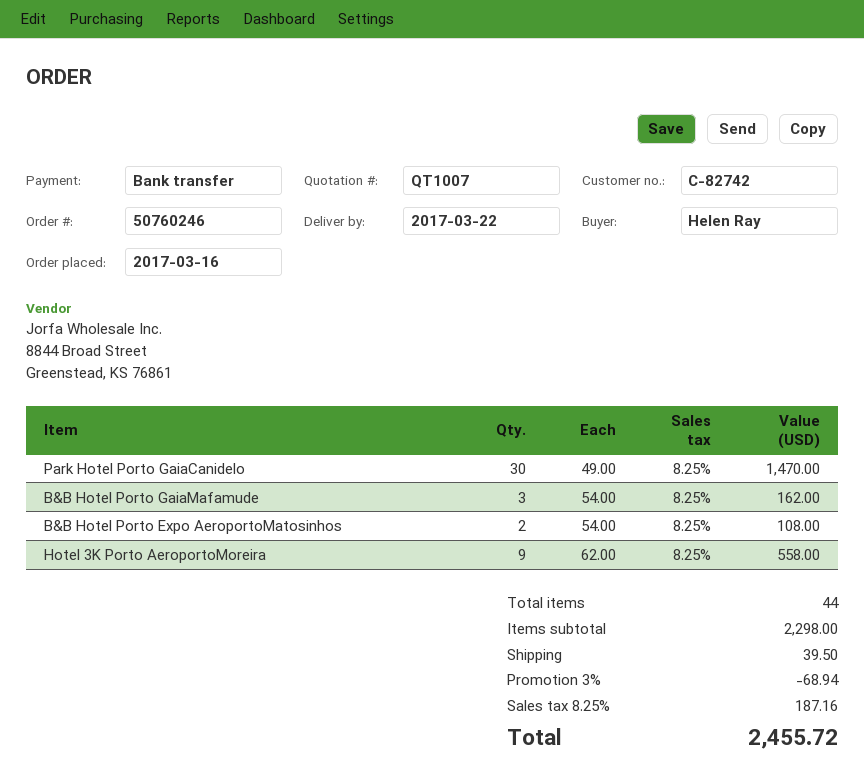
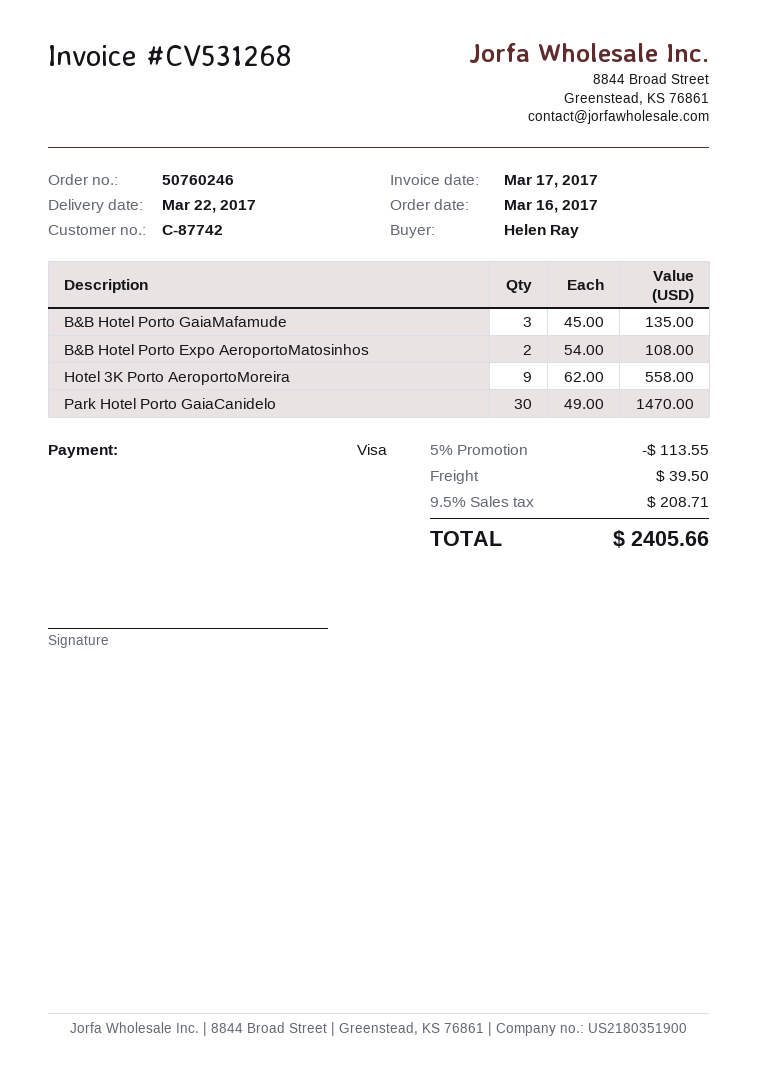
customer number: C-82742 -> C-87742
payment method: bank transfer -> Visa
B&B Hotel Porto GaiaMafamude: 3 x 54.00 = 162.00 -> 3 x 45.00 = 135.00
discount: 3% = 68.94 -> 5% = 113.55
tax: 8.25% = 187.16 -> 9.5% = 208.71
total: 2455.72 -> 2405.66

